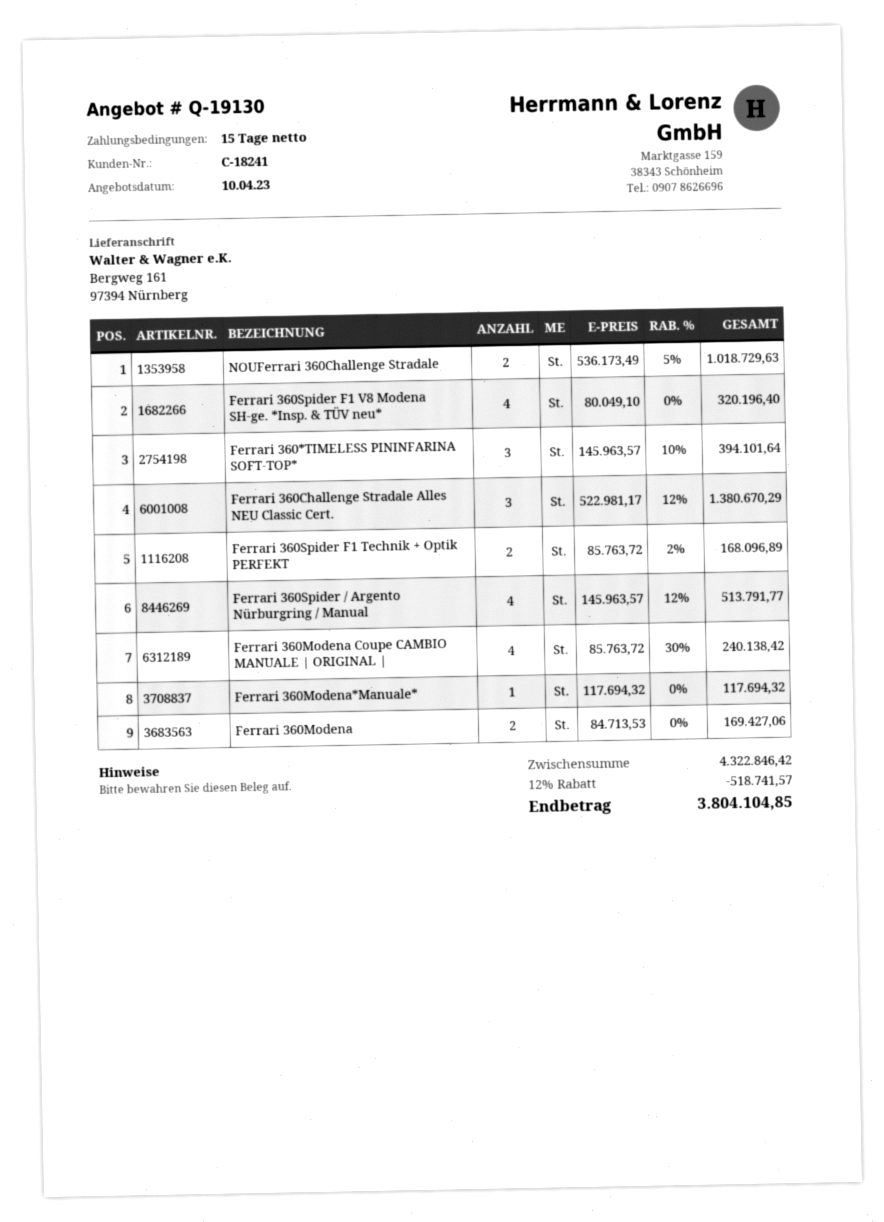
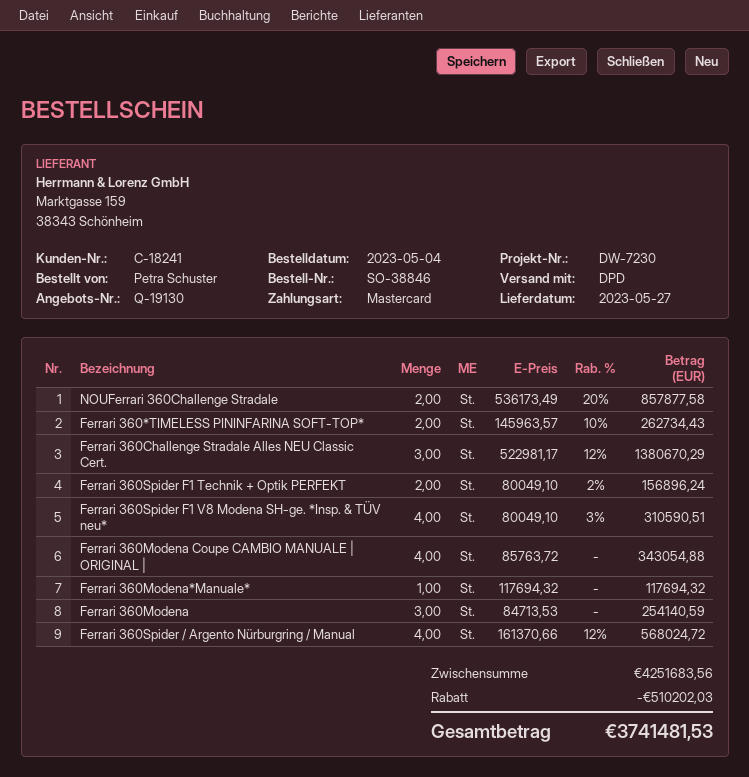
NOUFerrari 360Challenge Stradale: 2 x 536173.49 - 5% = 1018729.63 -> 2 x 536173.49 - 20% = 857877.58
Ferrari 360Spider F1 V8 Modena SH-ge. *Insp. & TÜV neu*: 4 x 80049.10 = 320196.40 -> 4 x 80049.10 - 3% = 310590.51
Ferrari 360*TIMELESS PININFARINA SOFT-TOP*: 3 x 145963.57 - 10% = 394101.64 -> 2 x 145963.57 - 10% = 262734.43
Ferrari 360Spider F1 Technik + Optik PERFEKT: 2 x 85763.72 - 2% = 168096.89 -> 2 x 80049.10 - 2% = 156896.24
Ferrari 360Spider / Argento Nürburgring / Manual: 4 x 145963.57 - 12% = 513791.77 -> 4 x 161370.66 - 12% = 568024.72
Ferrari 360Modena Coupe CAMBIO MANUALE | ORIGINAL |: 4 x 85763.72 - 30% = 240138.42 -> 4 x 85763.72 = 343054.88
Ferrari 360Modena: 2 x 84713.53 = 169427.06 -> 3 x 84713.53 = 254140.59
subtotal: 4322846.42 -> 4251683.56
discount: 518741.57 -> 510202.03
total: 3804104.85 -> 3741481.53

